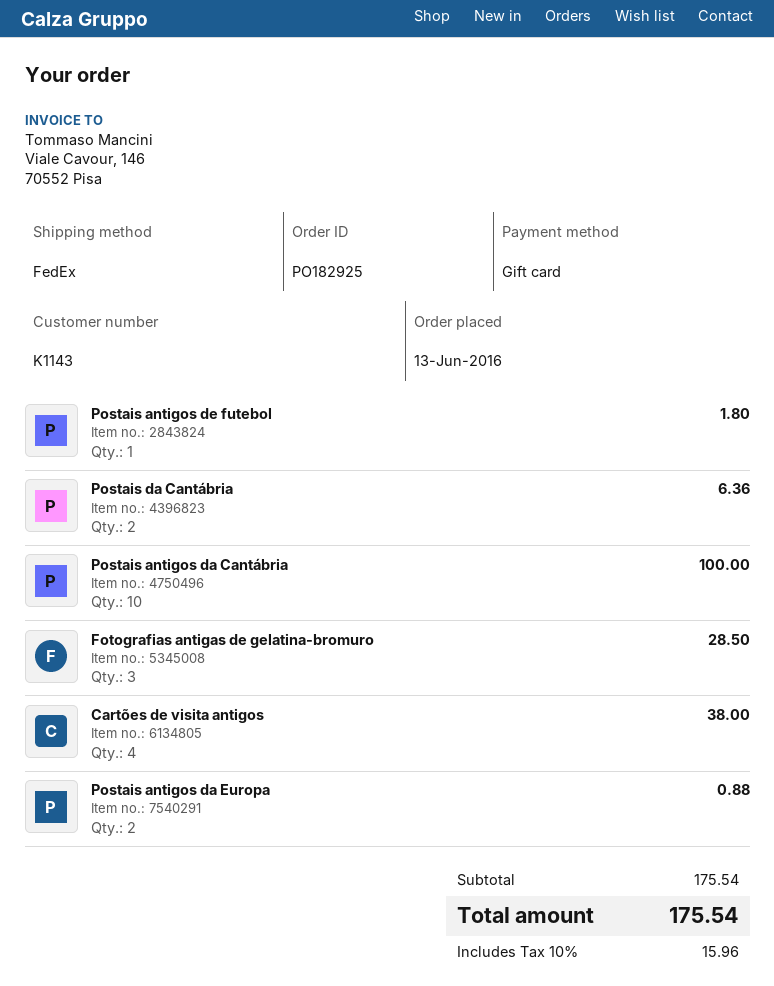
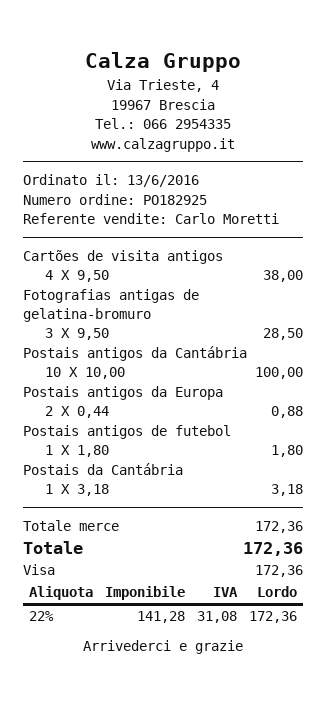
payment method: gift card -> Visa
Postais da Cantábria: 2 for 6.36 -> 1 for 3.18
subtotal: 175.54 -> 172.36
tax: 10% = 15.96 -> 22% = 31.08
total: 175.54 -> 172.36

